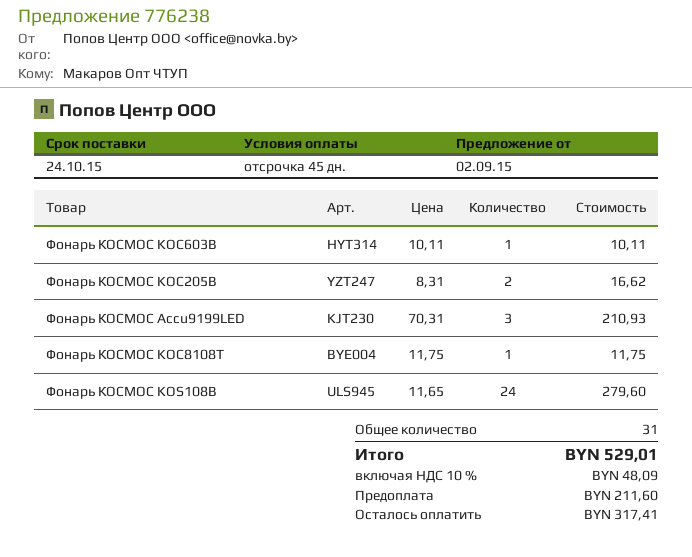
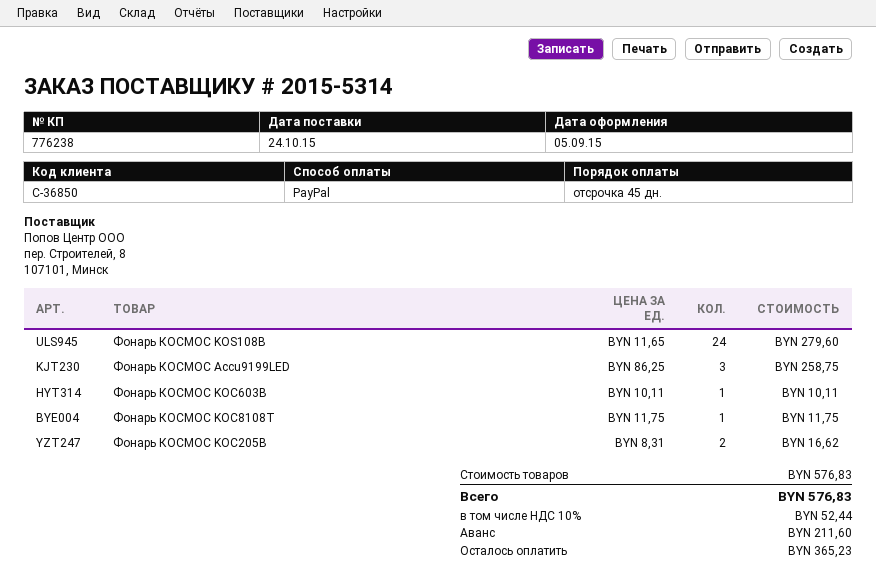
Фонарь КОСМОС Accu9199LED: 3 x 70.31 = 210.93 -> 3 x 86.25 = 258.75
tax: 10% = 48.09 -> 10% = 52.44
total: 529.01 -> 576.83
balance: 317.41 -> 365.23

